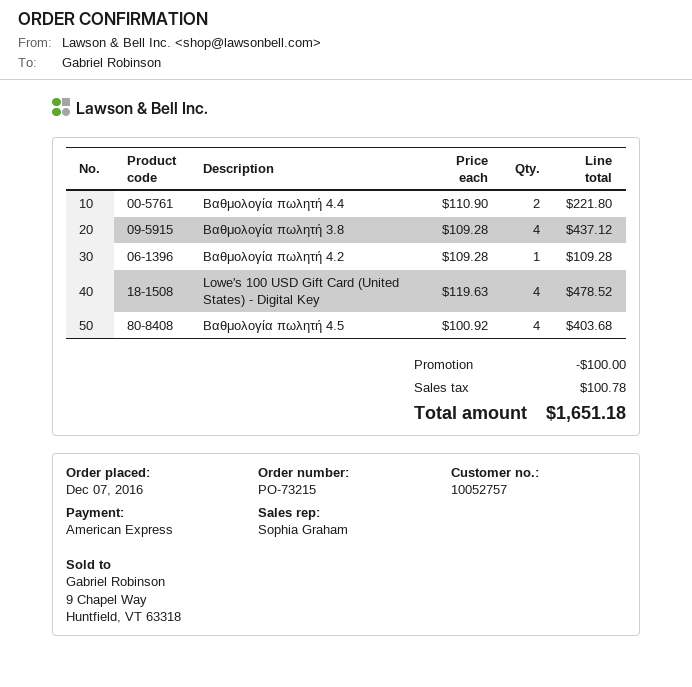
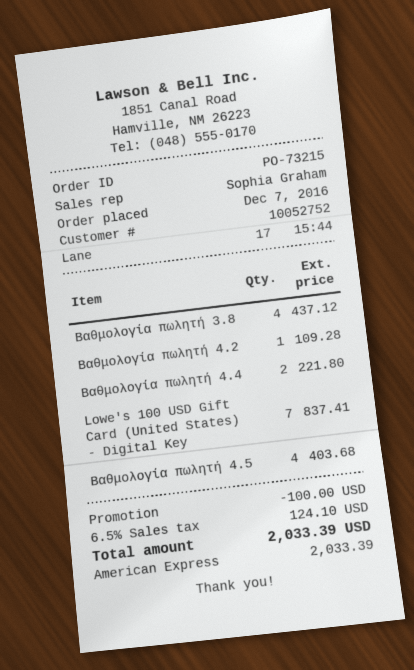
customer number: 10052757 -> 10052752
Lowe's 100 USD Gift Card (United States) - Digital Key: 4 for 478.52 -> 7 for 837.41
tax: 100.78 -> 124.10
total: 1651.18 -> 2033.39

